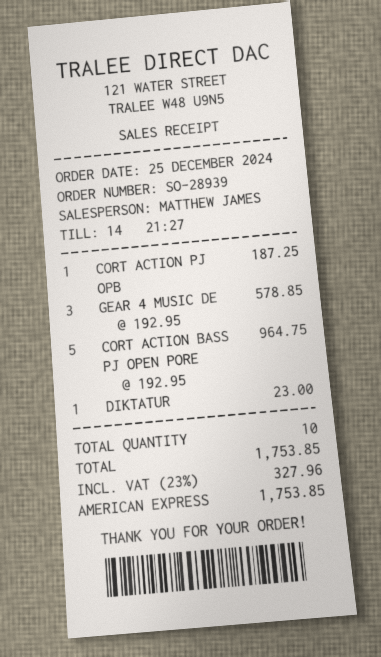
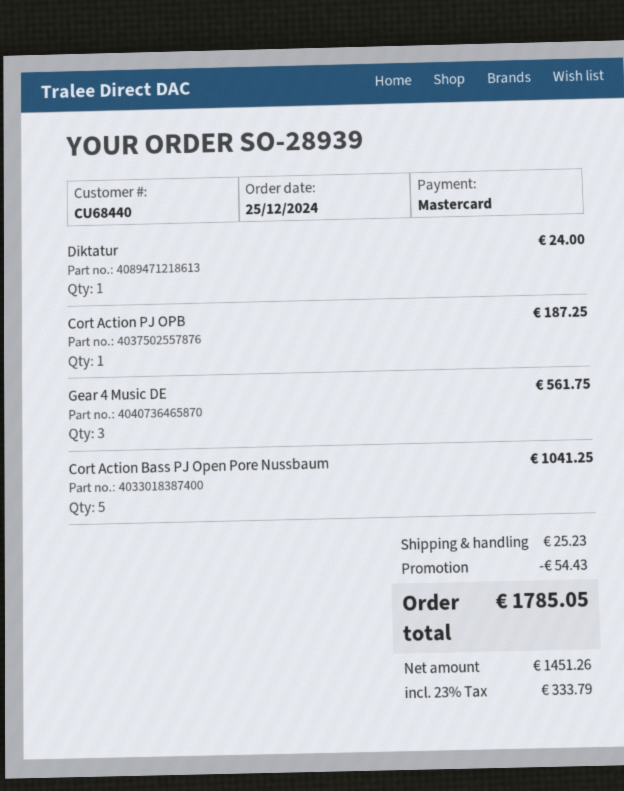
payment method: American Express -> Mastercard
GEAR 4 MUSIC DE: 3 for 578.85 -> 3 for 561.75
CORT ACTION BASS PJ OPEN PORE: 5 for 964.75 -> 5 for 1041.25
DIKTATUR: 1 for 23.00 -> 1 for 24.00
discount: none -> 54.43
shipping: none -> 25.23
tax: 23% = 327.96 -> 23% = 333.79
total: 1753.85 -> 1785.05

